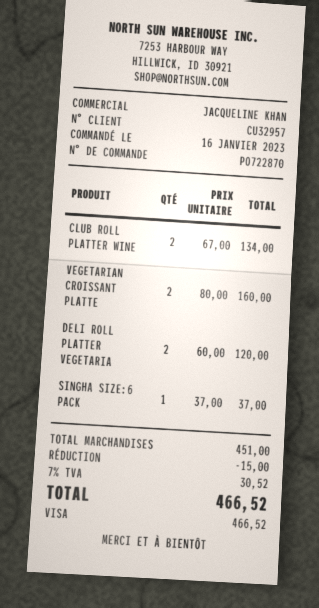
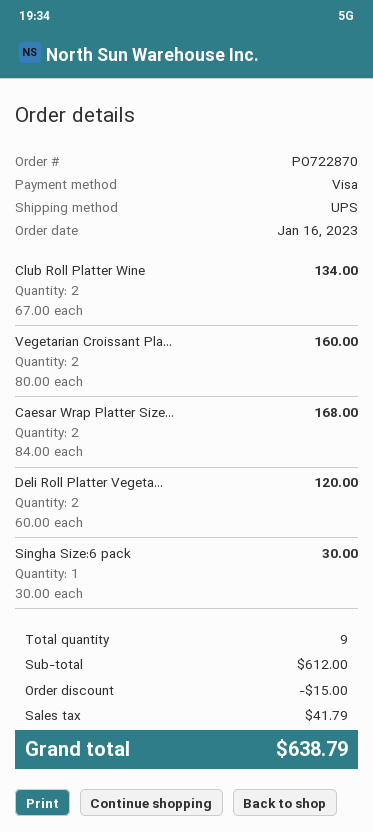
SINGHA SIZE:6 PACK: 1 x 37.00 = 37.00 -> 1 x 30.00 = 30.00
Caesar Wrap Platter Size...: none -> 2 x 84.00 = 168.00
subtotal: 451.00 -> 612.00
tax: 30.52 -> 41.79
total: 466.52 -> 638.79

